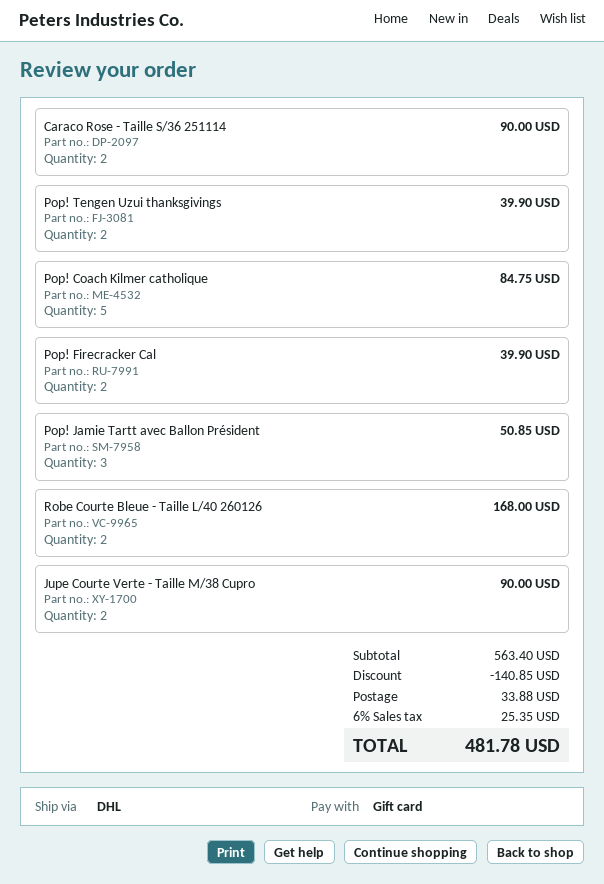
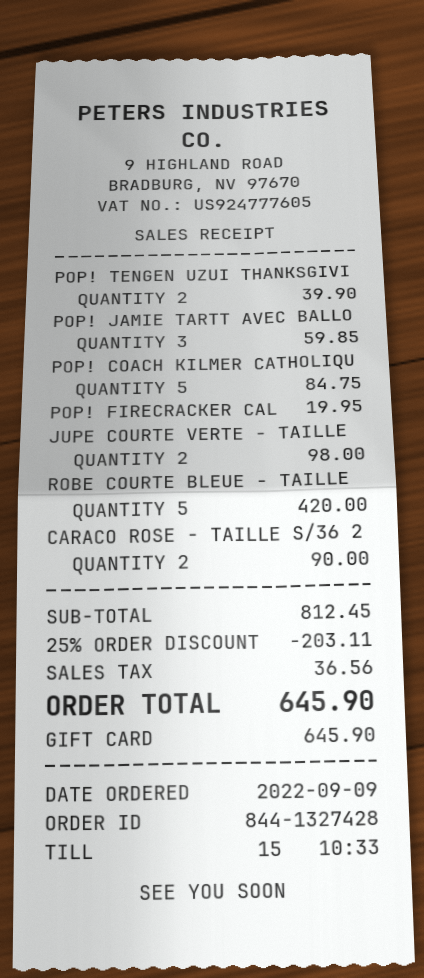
Pop! Firecracker Cal: 2 for 39.90 -> 1 for 19.95
Pop! Jamie Tartt avec Ballon Président: 3 for 50.85 -> 3 for 59.85
Robe Courte Bleue - Taille L/40 260126: 2 for 168.00 -> 5 for 420.00
Jupe Courte Verte - Taille M/38 Cupro: 2 for 90.00 -> 2 for 98.00
subtotal: 563.40 -> 812.45
discount: 140.85 -> 203.11
shipping: 33.88 -> none
tax: 25.35 -> 36.56
total: 481.78 -> 645.90

